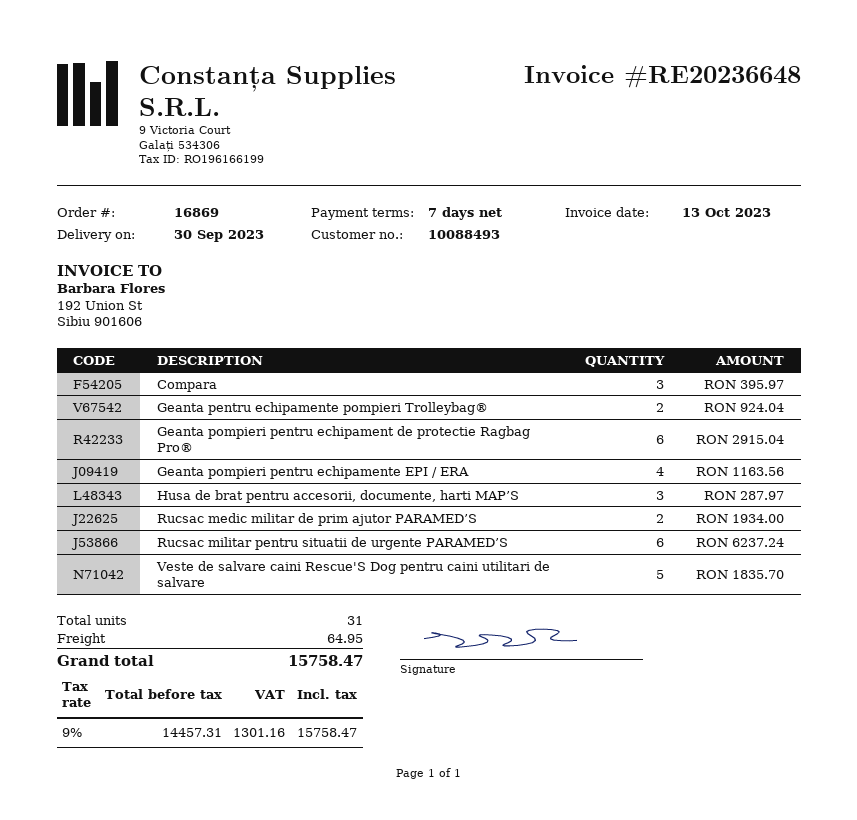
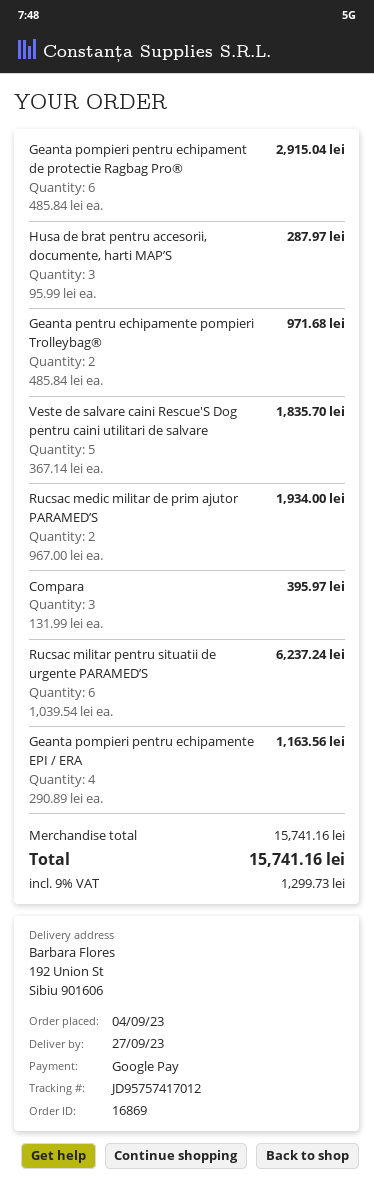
delivery date: 2023-09-30 -> 2023-09-27
Geanta pentru echipamente pompieri Trolleybag®: 2 for 924.04 -> 2 for 971.68
shipping: 64.95 -> none
tax: 9% = 1301.16 -> 9% = 1299.73
total: 15758.47 -> 15741.16

